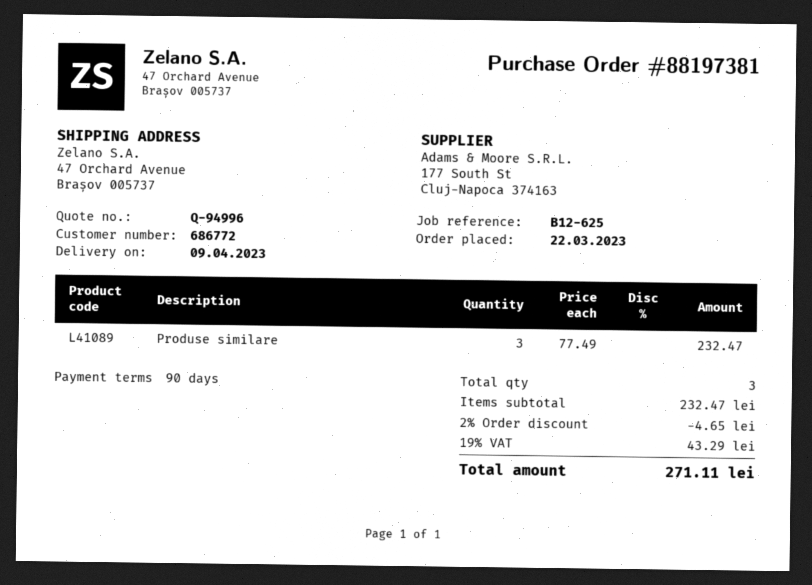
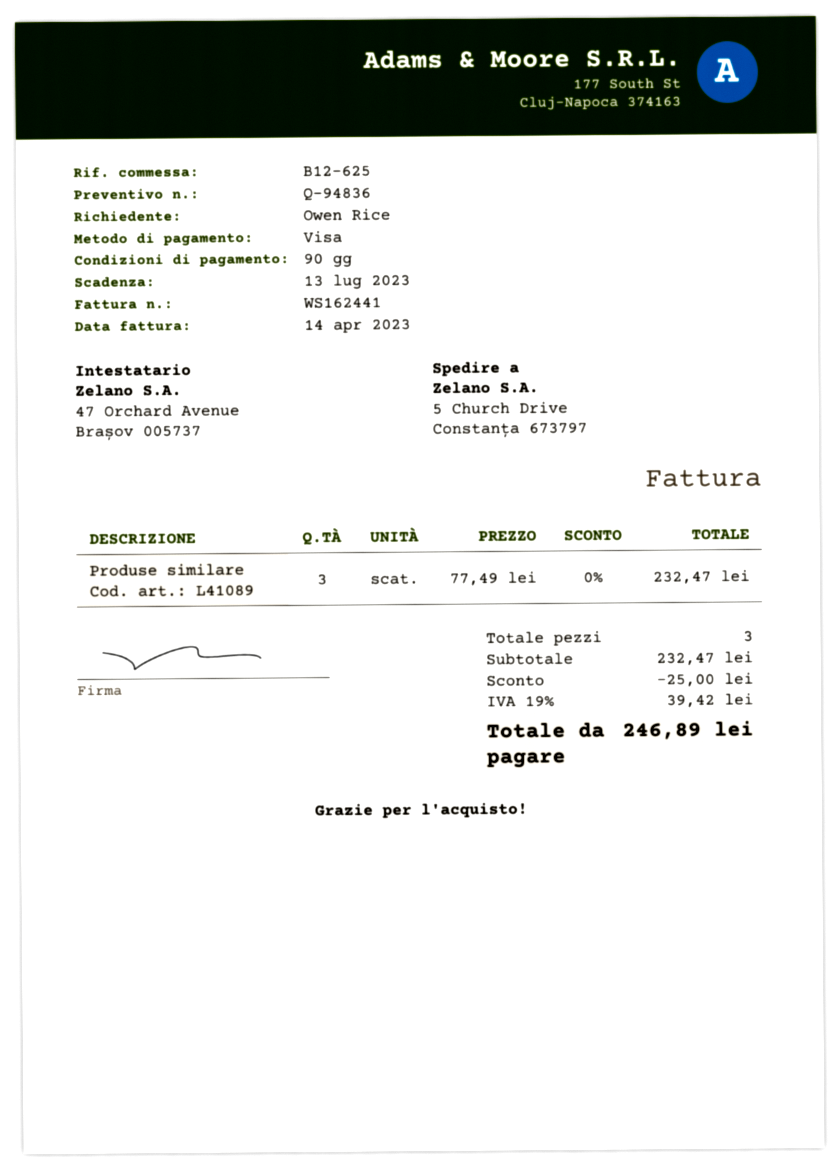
quote number: Q-94996 -> Q-94836
ship to: 47 Orchard Avenue, Brașov 005737 -> 5 Church Drive, Constanța 673797
discount: 4.65 -> 25.00
tax: 19% = 43.29 -> 19% = 39.42
total: 271.11 -> 246.89

